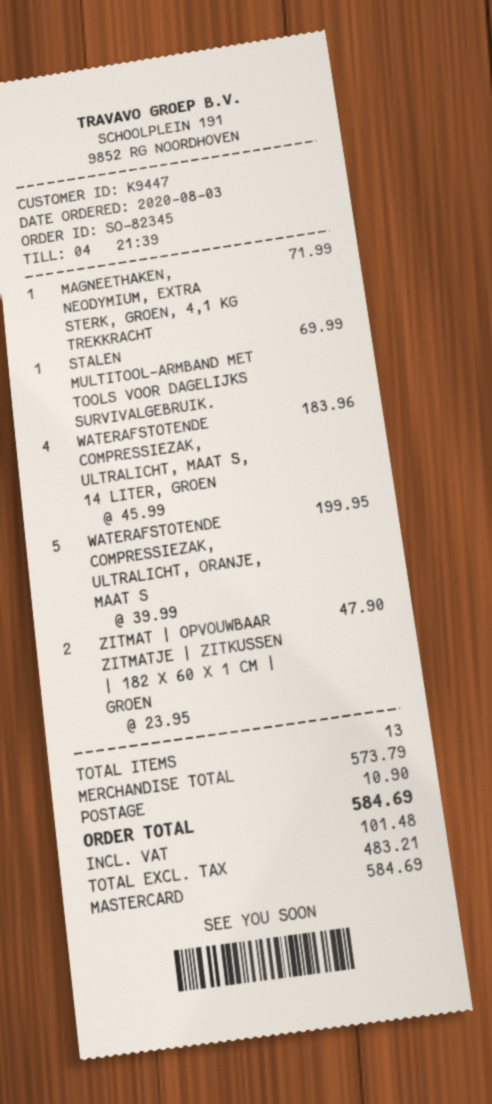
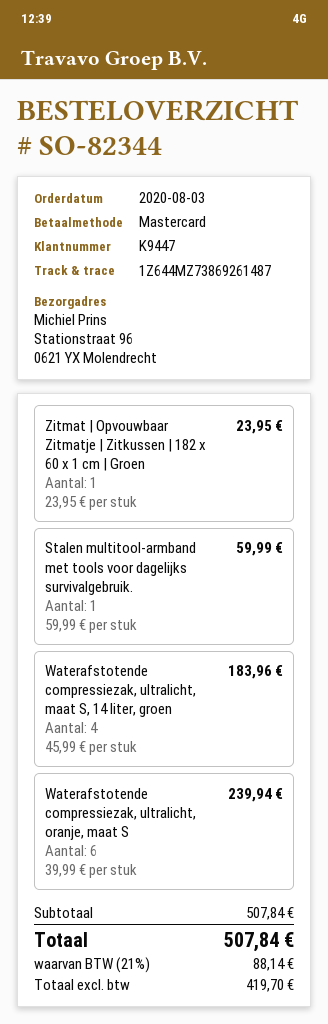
order number: SO-82345 -> SO-82344
MAGNEETHAKEN, NEODYMIUM, EXTRA STERK, GROEN, 4,1 KG TREKKRACHT: 1 x 71.99 = 71.99 -> none
STALEN MULTITOOL-ARMBAND MET TOOLS VOOR DAGELIJKS SURVIVALGEBRUIK.: 1 x 69.99 = 69.99 -> 1 x 59.99 = 59.99
WATERAFSTOTENDE COMPRESSIEZAK, ULTRALICHT, ORANJE, MAAT S: 5 x 39.99 = 199.95 -> 6 x 39.99 = 239.94
ZITMAT | OPVOUWBAAR ZITMATJE | ZITKUSSEN | 182 X 60 X 1 CM | GROEN: 2 x 23.95 = 47.90 -> 1 x 23.95 = 23.95
subtotal: 573.79 -> 507.84
shipping: 10.90 -> none
net: 483.21 -> 419.70
tax: 101.48 -> 88.14
total: 584.69 -> 507.84

